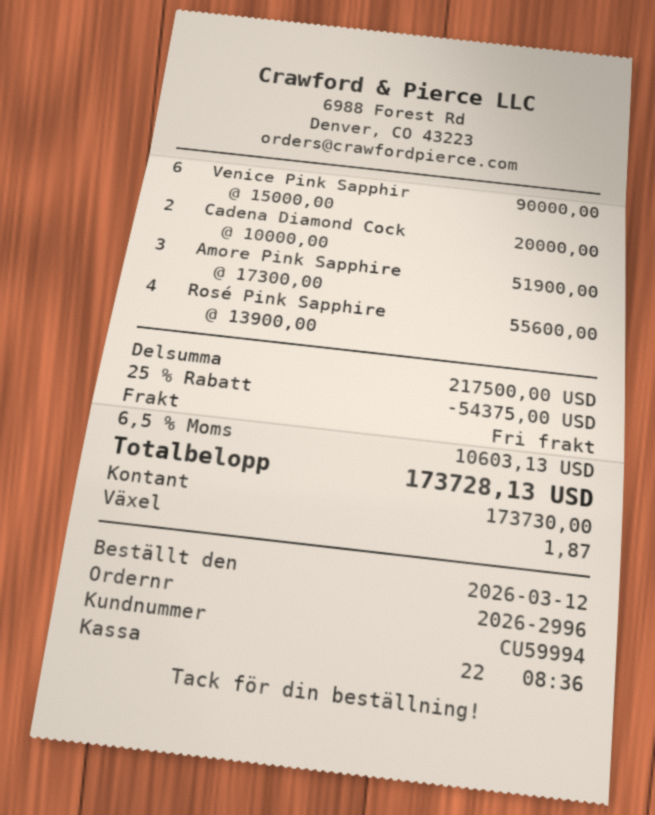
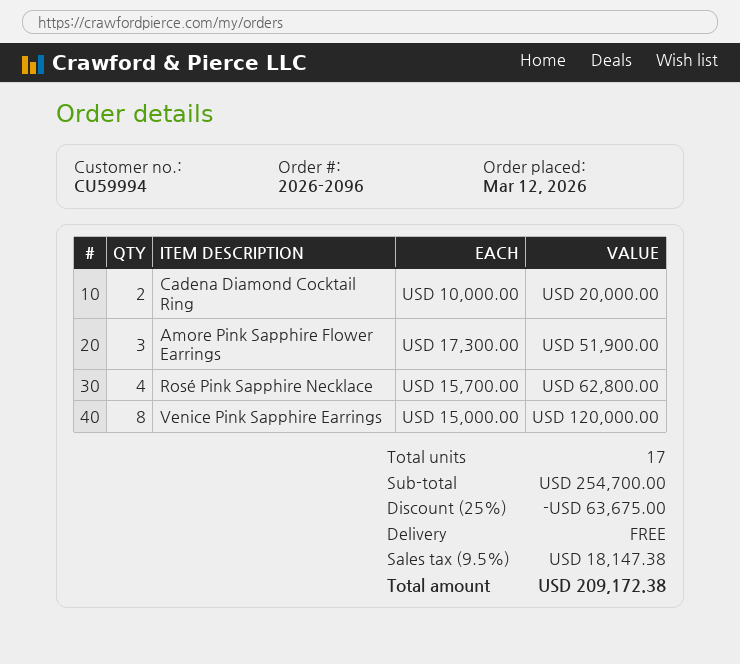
order number: 2026-2996 -> 2026-2096
Venice Pink Sapphir: 6 x 15000.00 = 90000.00 -> 8 x 15000.00 = 120000.00
Rosé Pink Sapphire: 4 x 13900.00 = 55600.00 -> 4 x 15700.00 = 62800.00
subtotal: 217500.00 -> 254700.00
discount: 25% = 54375.00 -> 25% = 63675.00
tax: 6.5% = 10603.13 -> 9.5% = 18147.38
total: 173728.13 -> 209172.38

